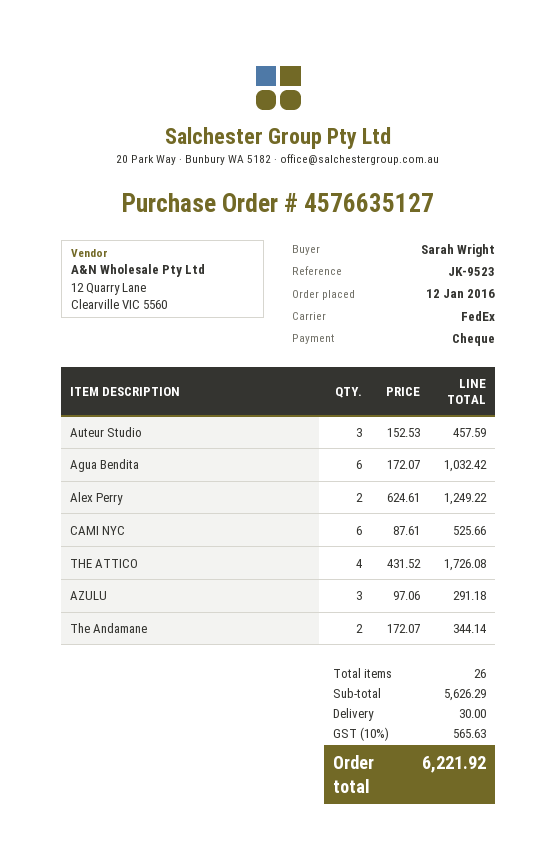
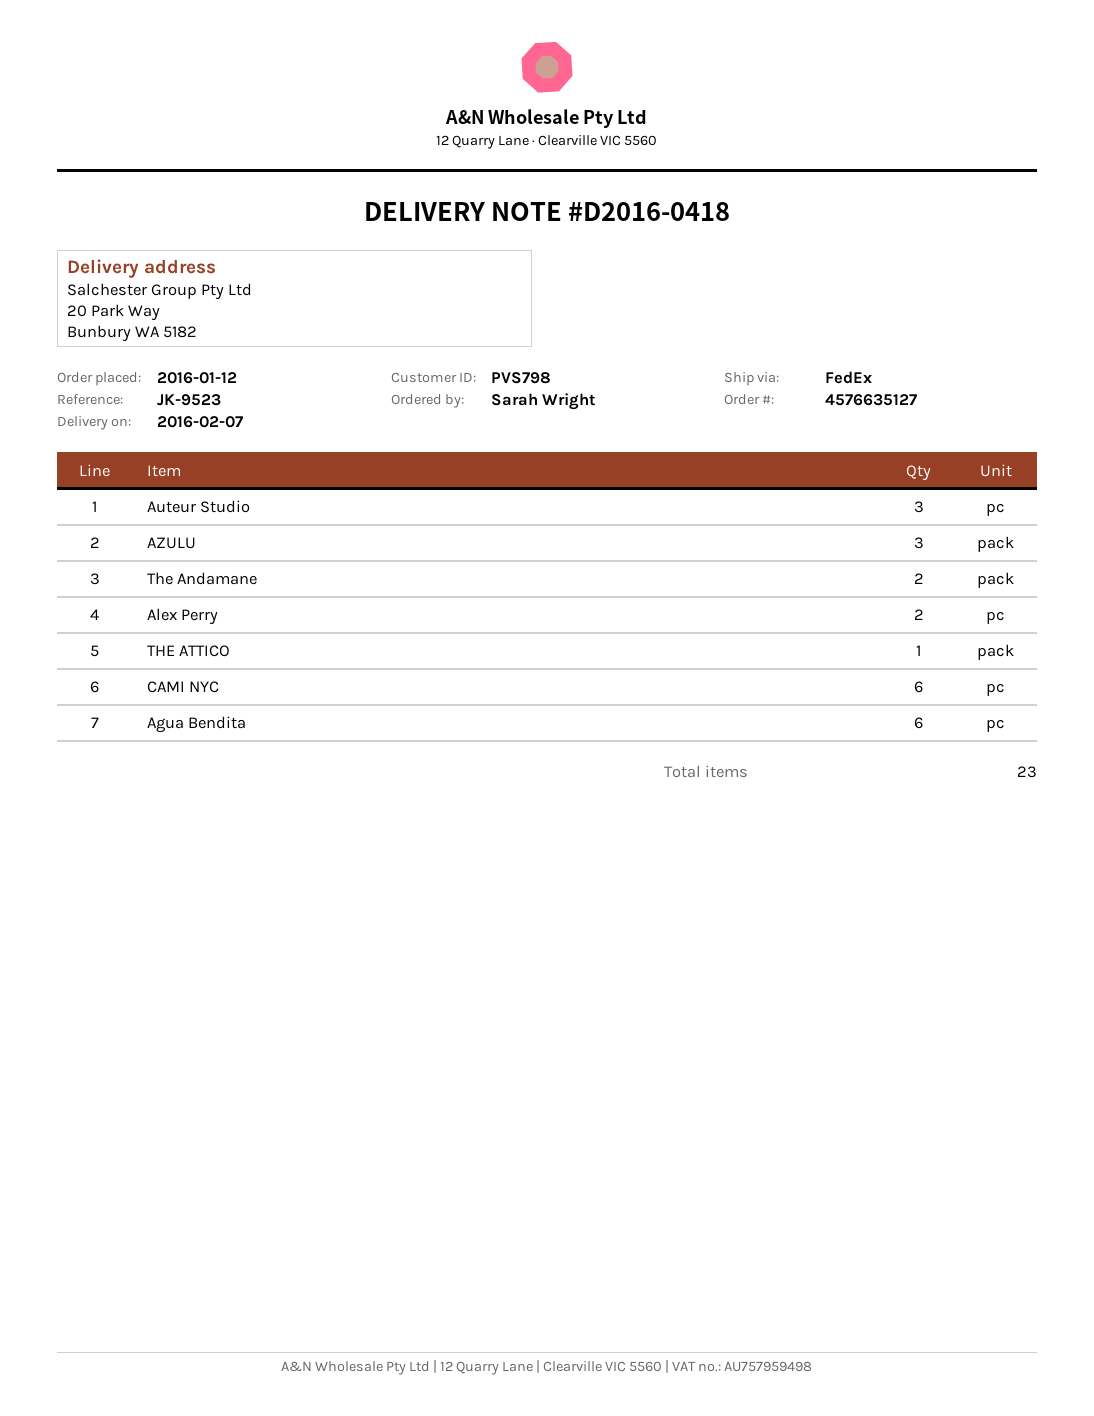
THE ATTICO: 4 -> 1
total quantity: 26 -> 23

